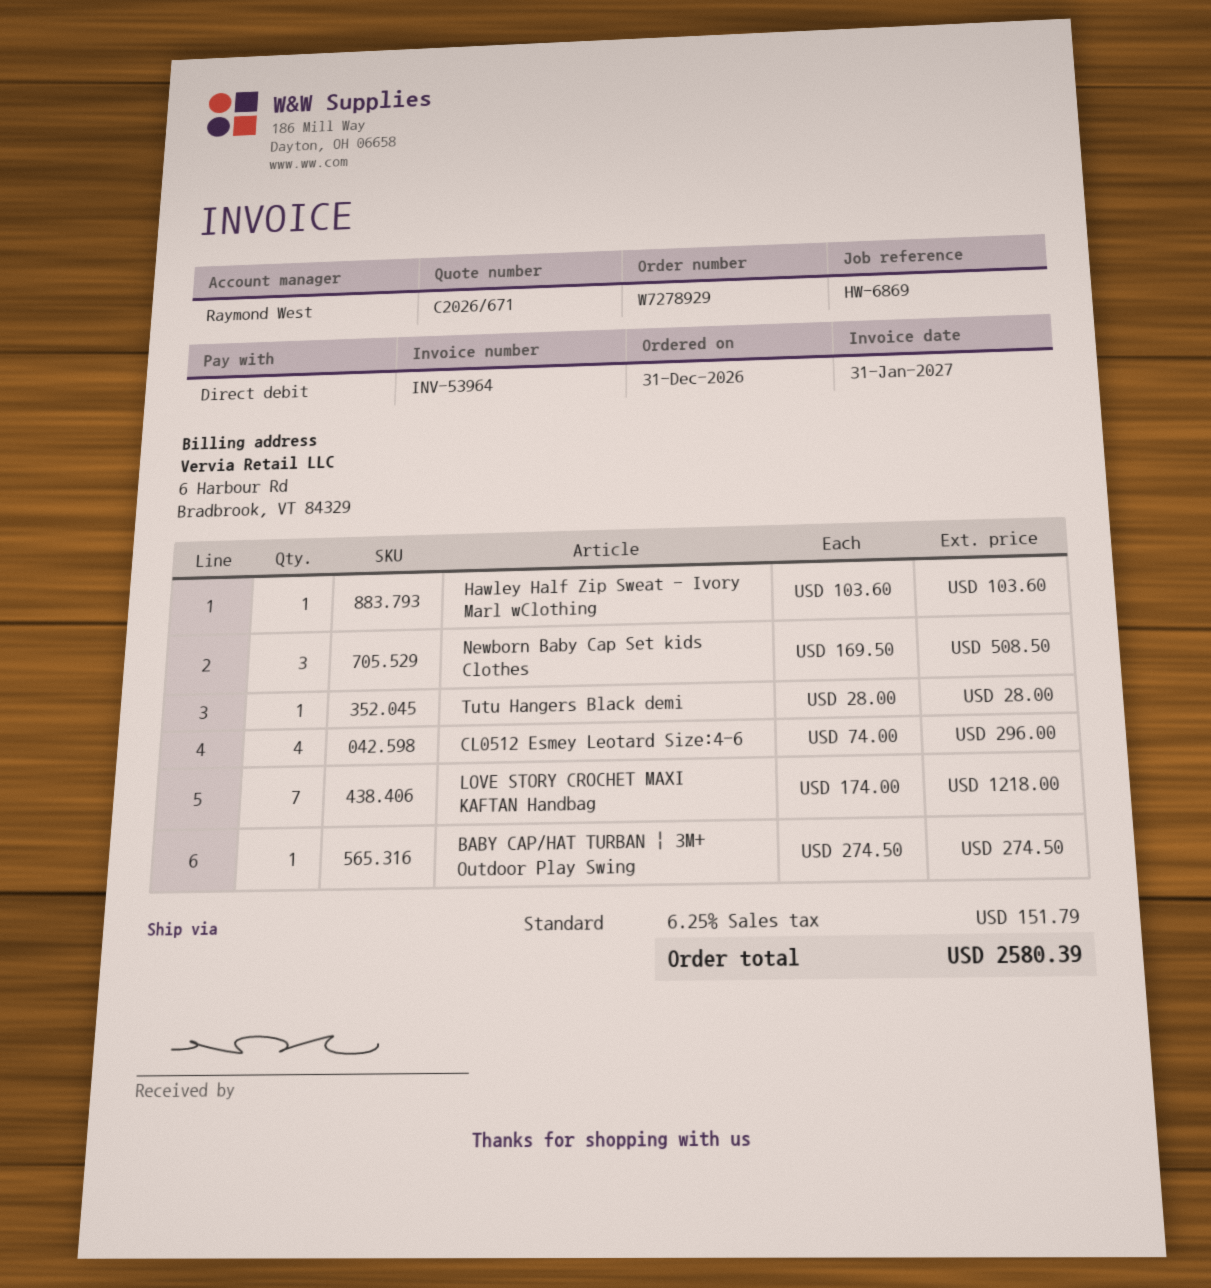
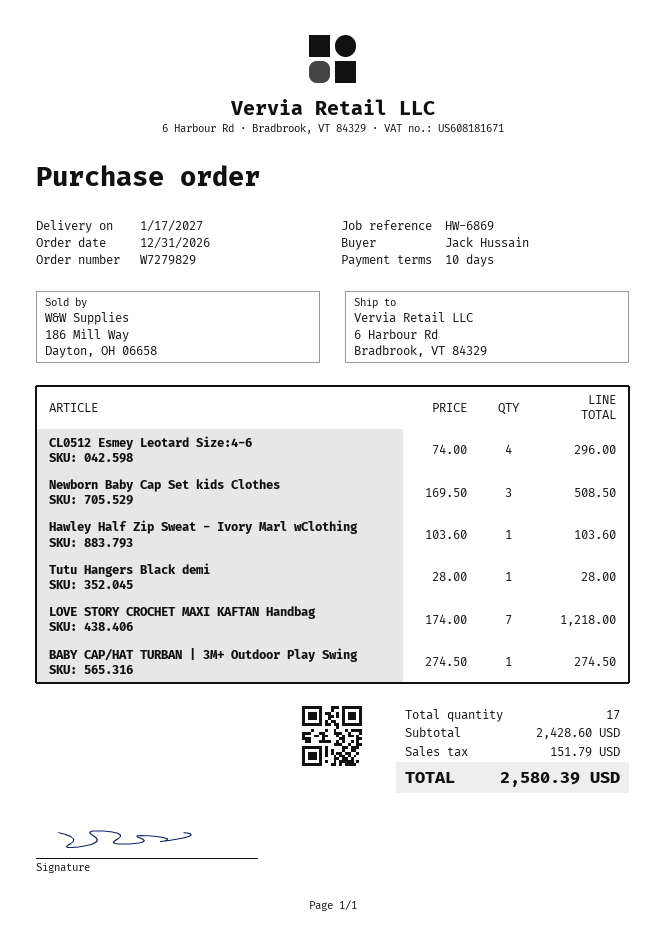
order number: W7278929 -> W7279829

